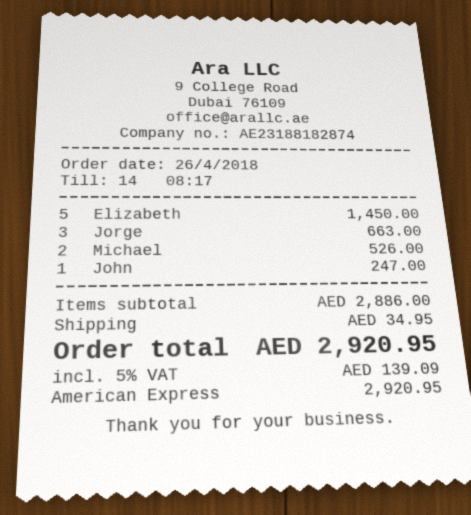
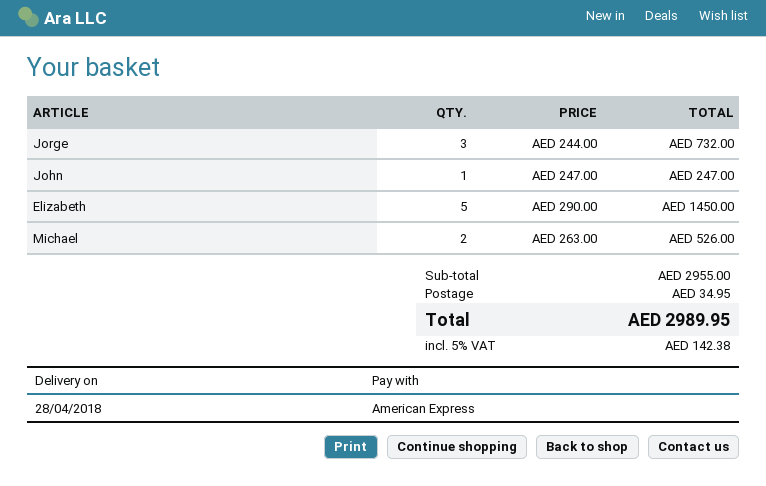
Jorge: 3 for 663.00 -> 3 for 732.00
subtotal: 2886.00 -> 2955.00
tax: 5% = 139.09 -> 5% = 142.38
total: 2920.95 -> 2989.95

